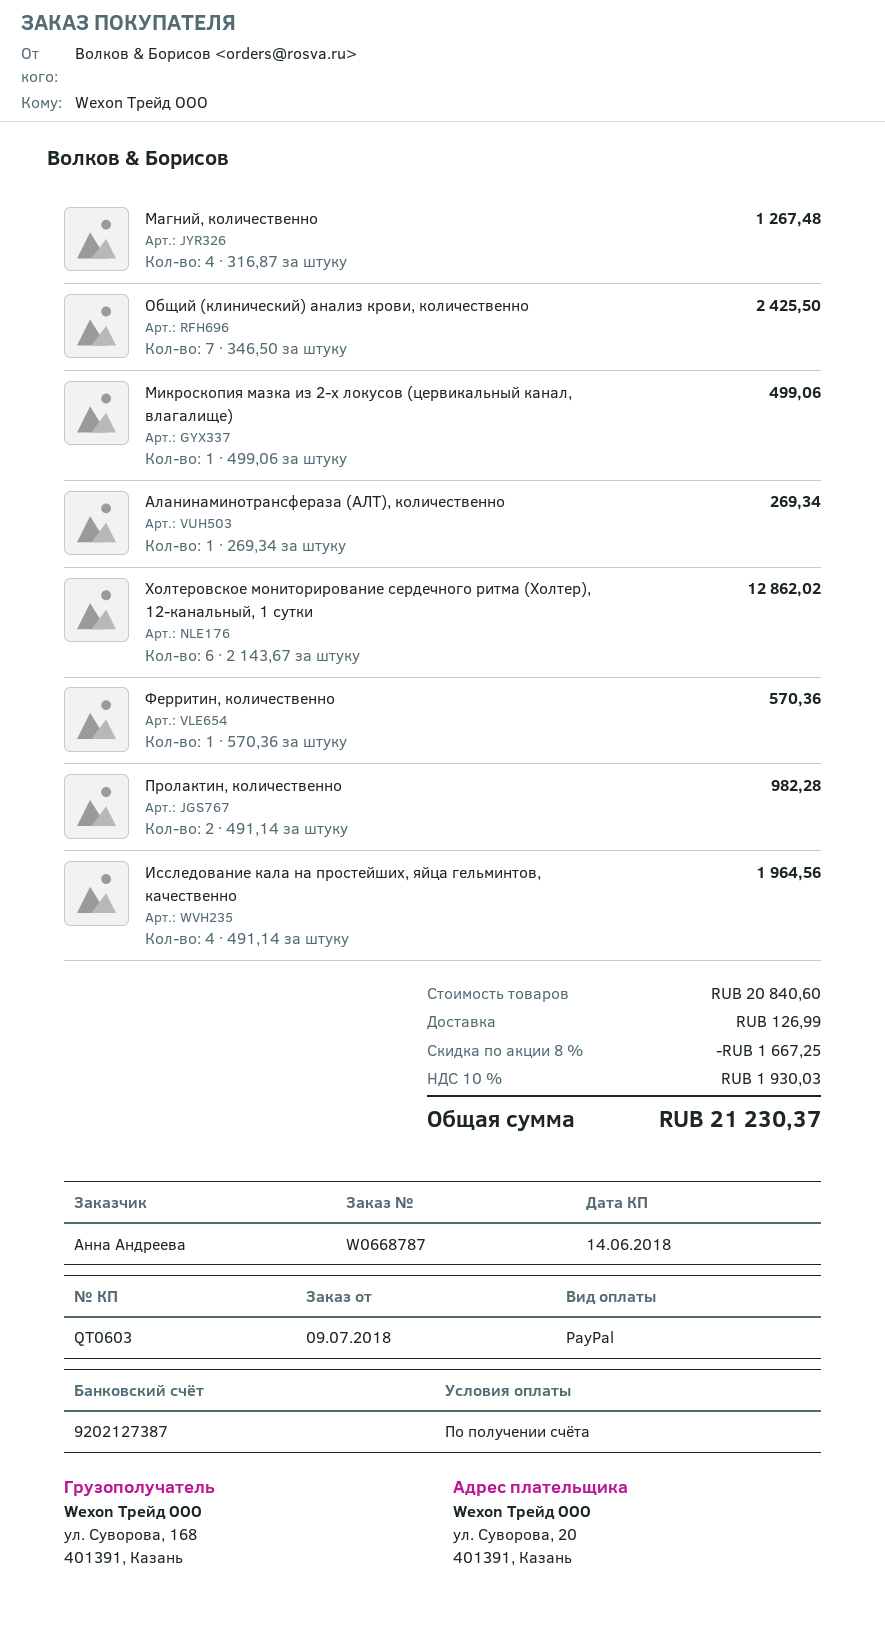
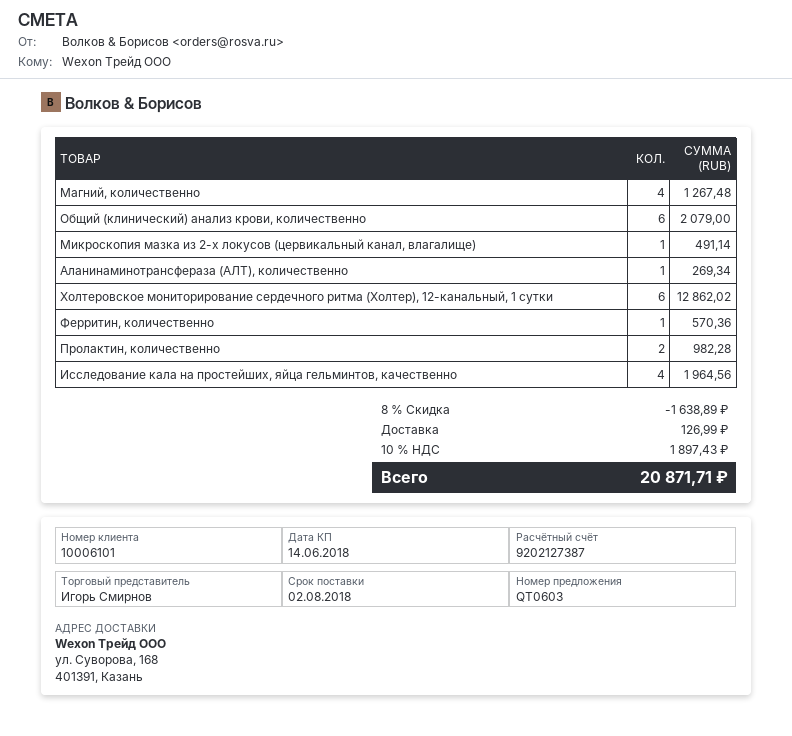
Общий (клинический) анализ крови, количественно: 7 for 2425.50 -> 6 for 2079.00
Микроскопия мазка из 2-х локусов (цервикальный канал, влагалище): 1 for 499.06 -> 1 for 491.14
discount: 8% = 1667.25 -> 8% = 1638.89
tax: 10% = 1930.03 -> 10% = 1897.43
total: 21230.37 -> 20871.71

